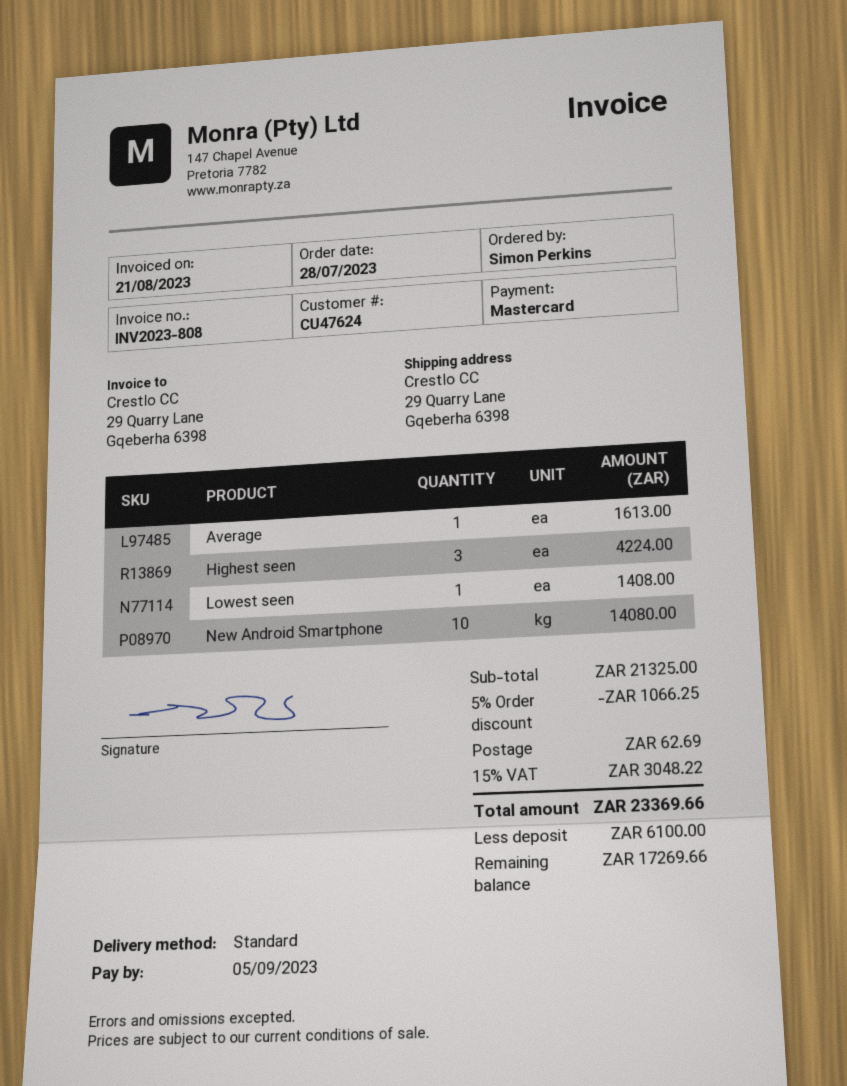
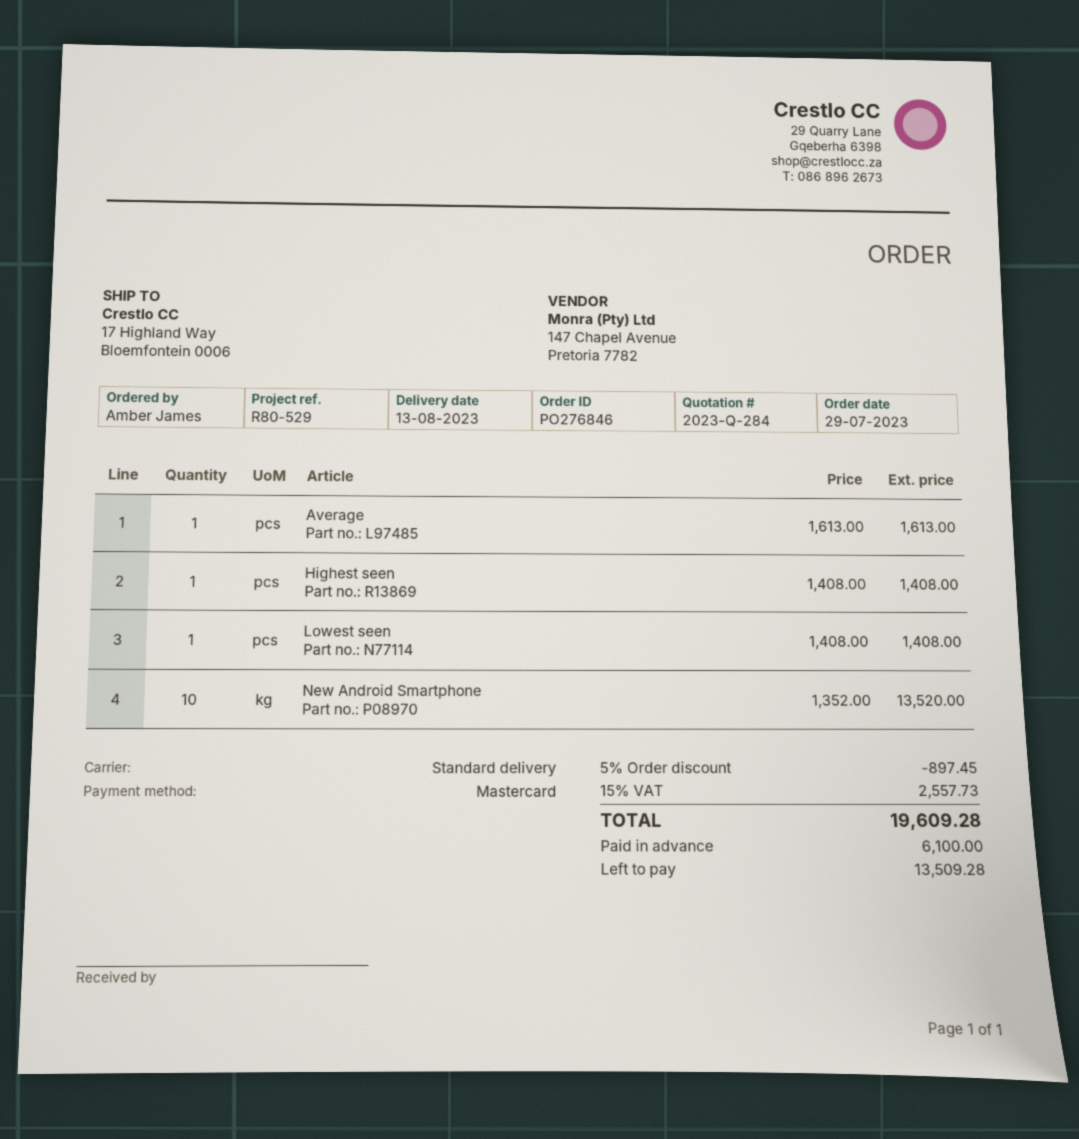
order date: 2023-07-28 -> 2023-07-29
ordered by: Simon Perkins -> Amber James
ship to: 29 Quarry Lane, Gqeberha 6398 -> 17 Highland Way, Bloemfontein 0006
Highest seen: 3 for 4224.00 -> 1 for 1408.00
New Android Smartphone: 10 for 14080.00 -> 10 for 13520.00
discount: 5% = 1066.25 -> 5% = 897.45
shipping: 62.69 -> none
tax: 15% = 3048.22 -> 15% = 2557.73
total: 23369.66 -> 19609.28
balance: 17269.66 -> 13509.28

